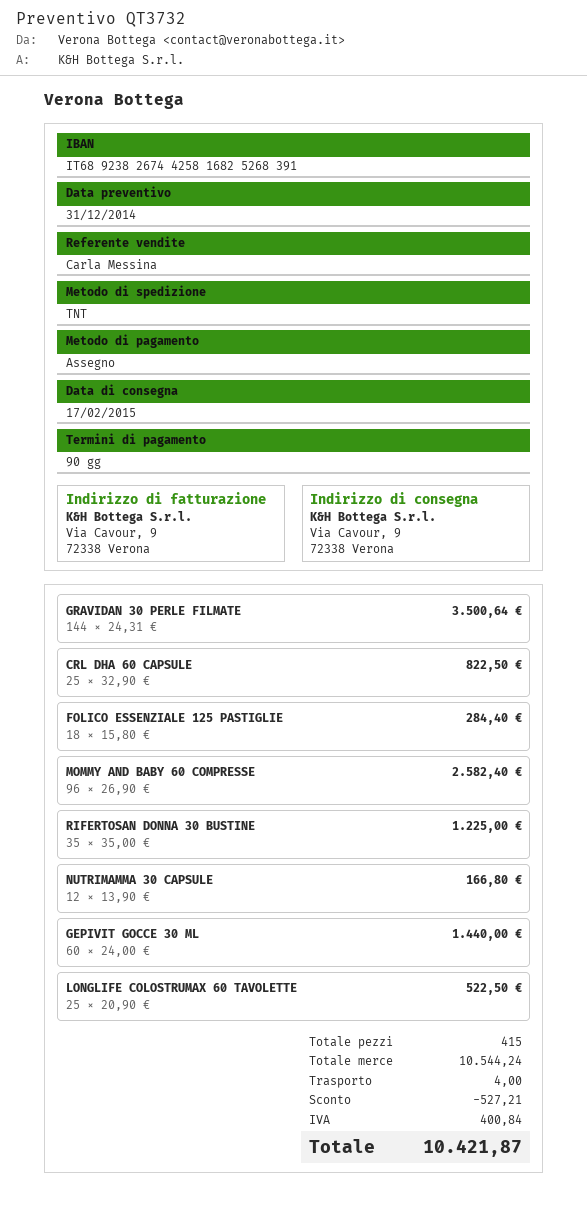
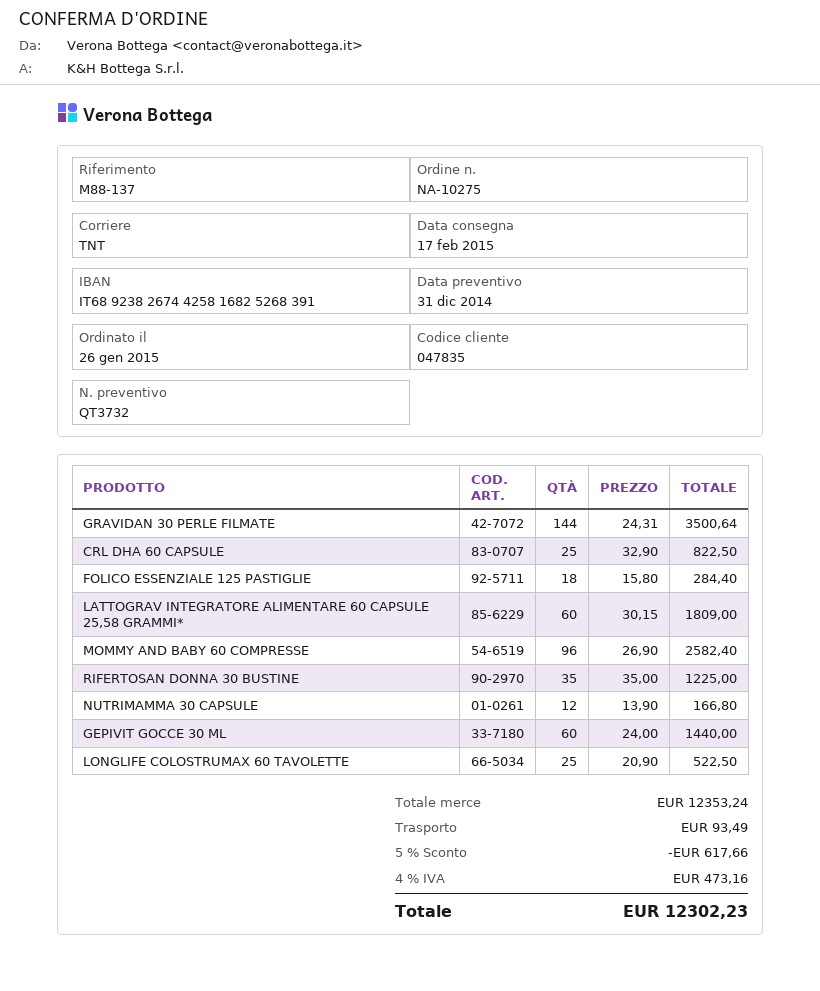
LATTOGRAV INTEGRATORE ALIMENTARE 60 CAPSULE 25,58 GRAMMI*: none -> 60 x 30.15 = 1809.00
subtotal: 10544.24 -> 12353.24
discount: 527.21 -> 617.66
shipping: 4.00 -> 93.49
tax: 400.84 -> 473.16
total: 10421.87 -> 12302.23

